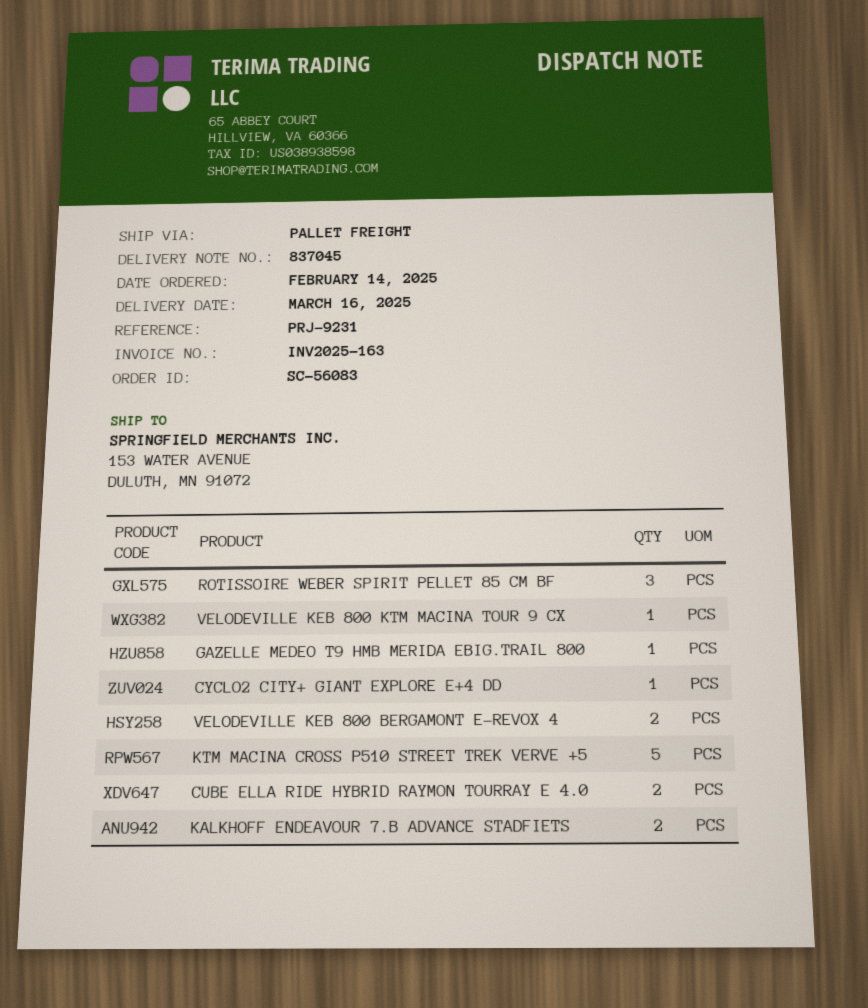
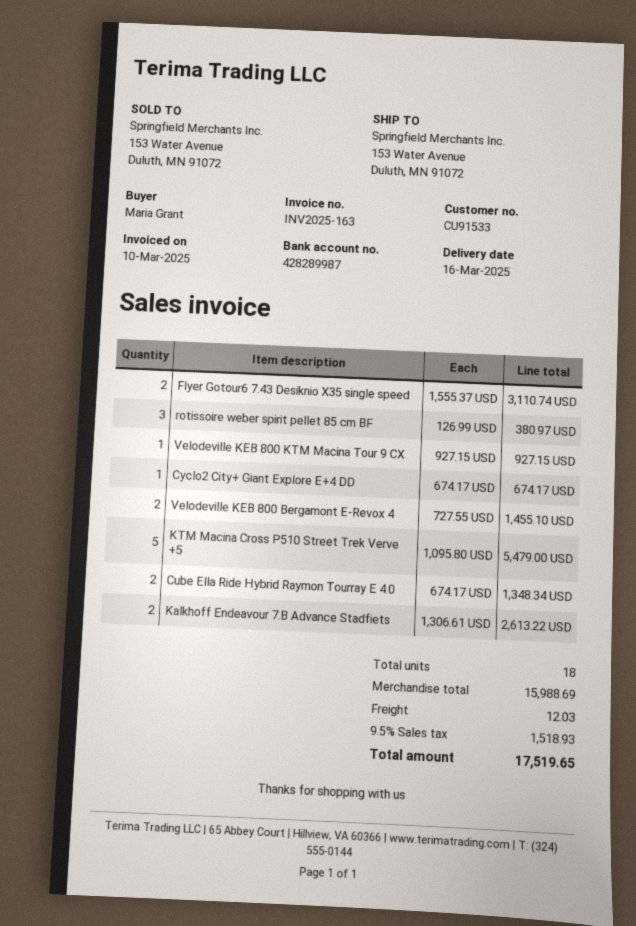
GAZELLE MEDEO T9 HMB MERIDA EBIG.TRAIL 800: 1 -> none
Flyer Gotour6 7.43 Desiknio X35 single speed: none -> 2

